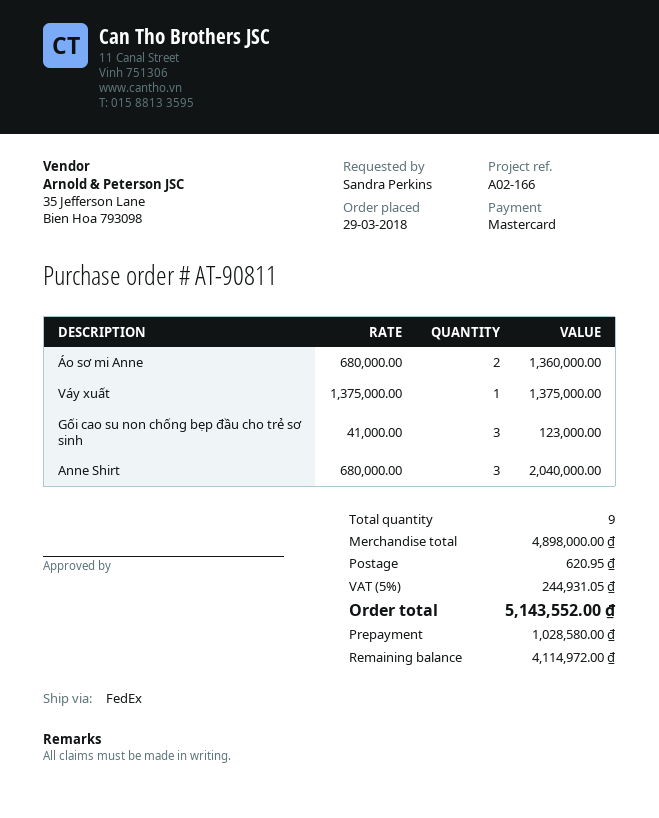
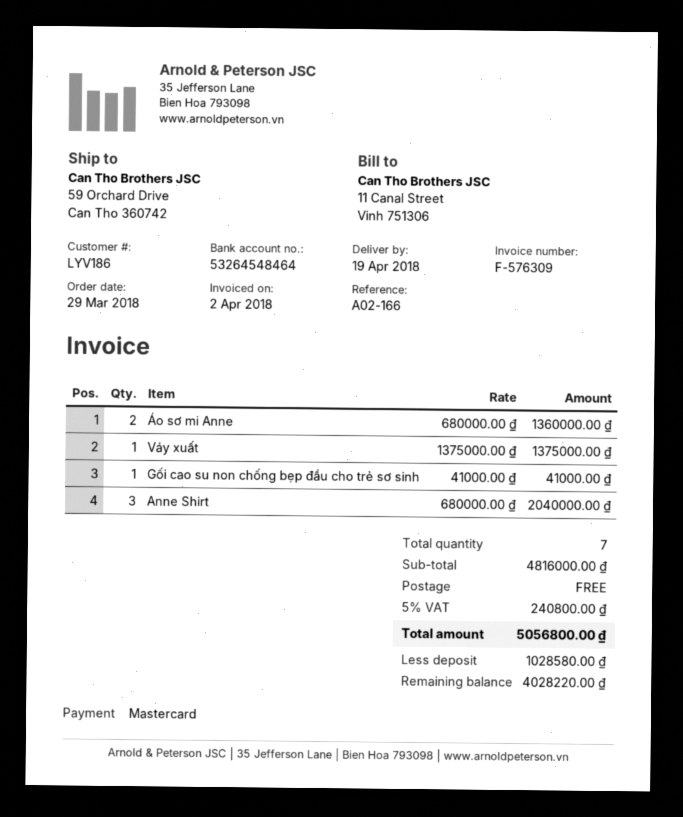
Gối cao su non chống bẹp đầu cho trẻ sơ sinh: 3 x 41000.00 = 123000.00 -> 1 x 41000.00 = 41000.00
total quantity: 9 -> 7
subtotal: 4898000.00 -> 4816000.00
shipping: 620.95 -> 0.00
tax: 5% = 244931.05 -> 5% = 240800.00
total: 5143552.00 -> 5056800.00
balance: 4114972.00 -> 4028220.00

